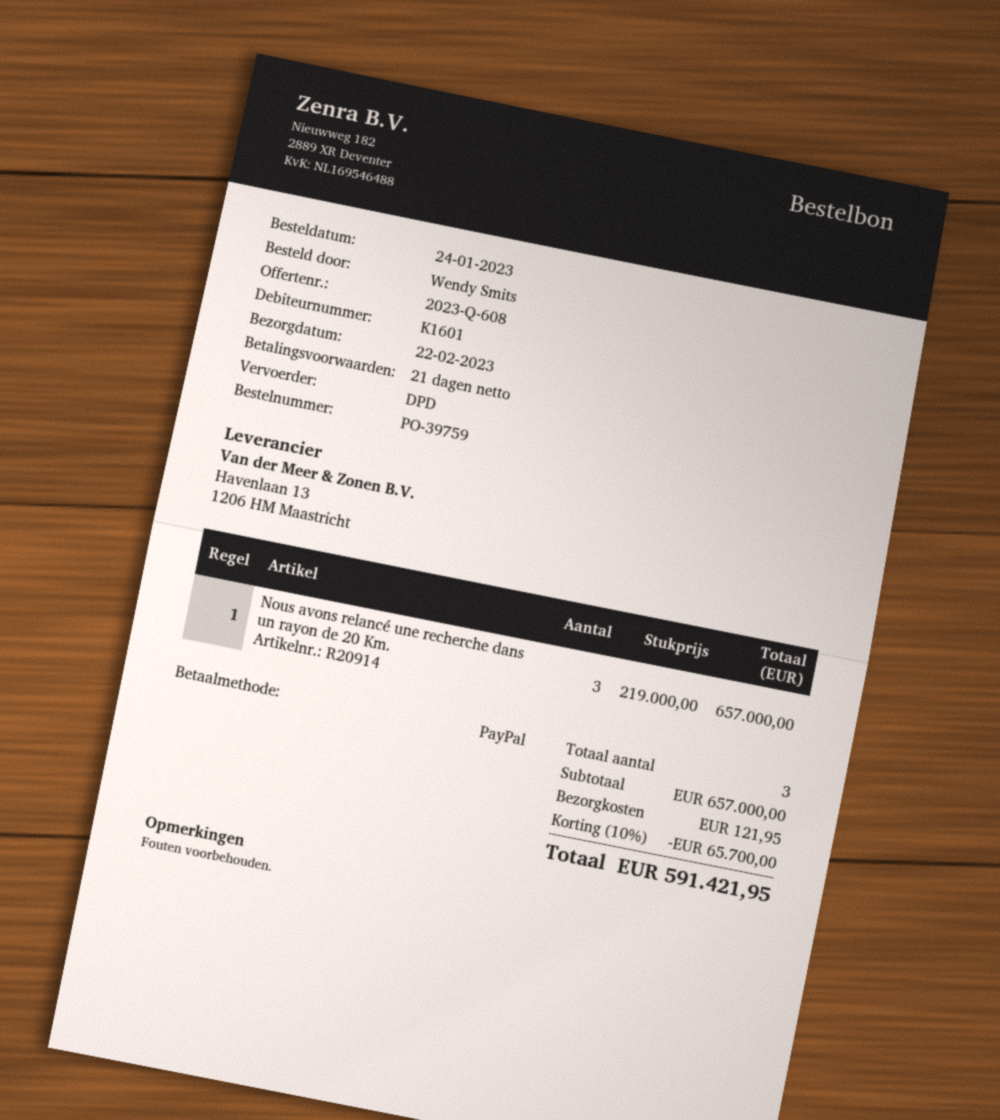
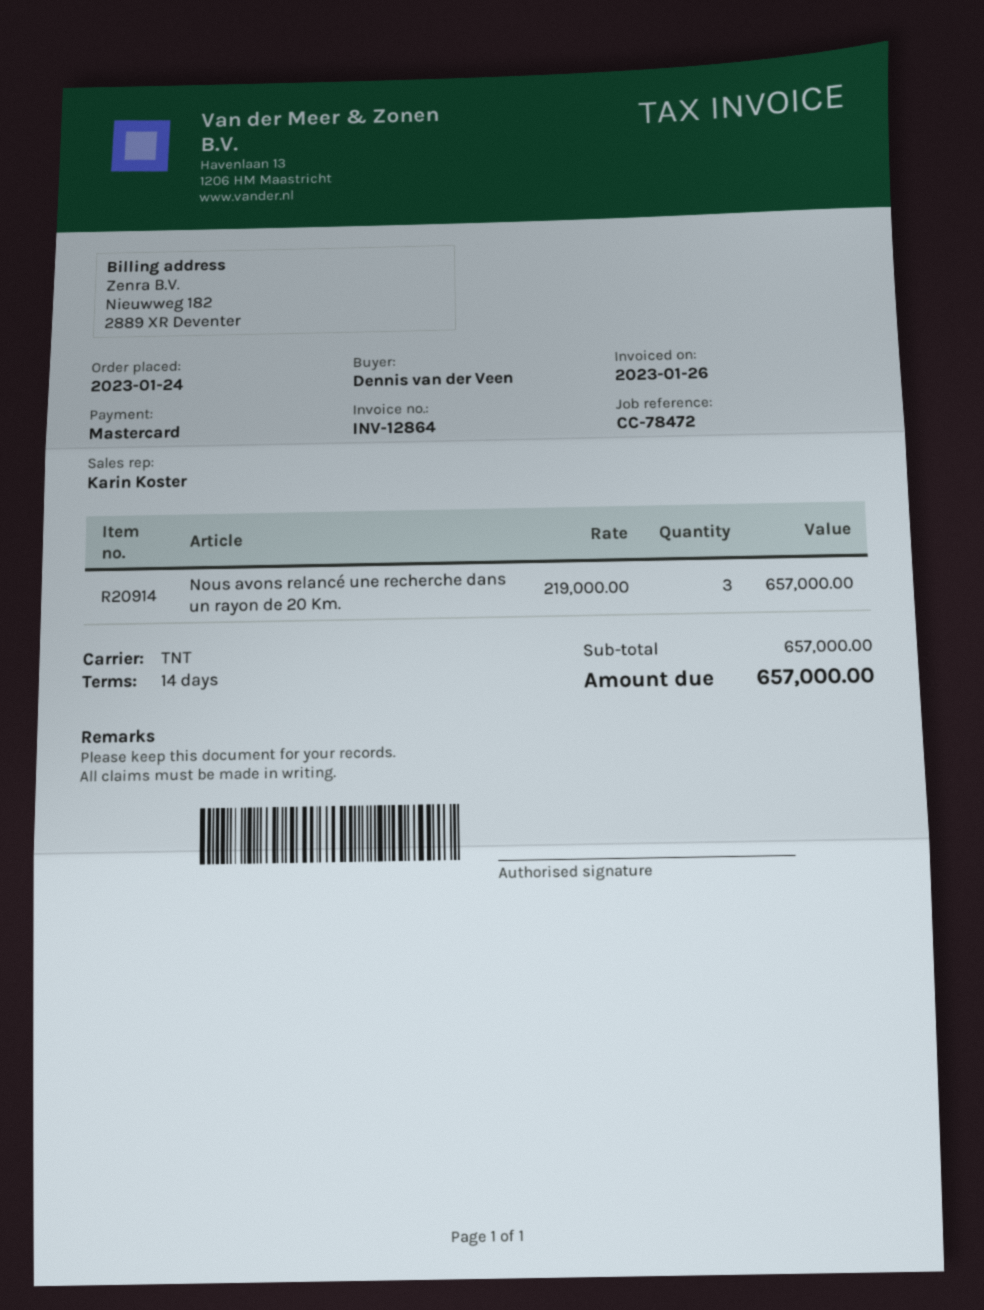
payment terms: 21 days -> 14 days
ordered by: Wendy Smits -> Dennis van der Veen
payment method: PayPal -> Mastercard
shipping method: DPD -> TNT
discount: 10% = 65700.00 -> none
shipping: 121.95 -> none
total: 591421.95 -> 657000.00

